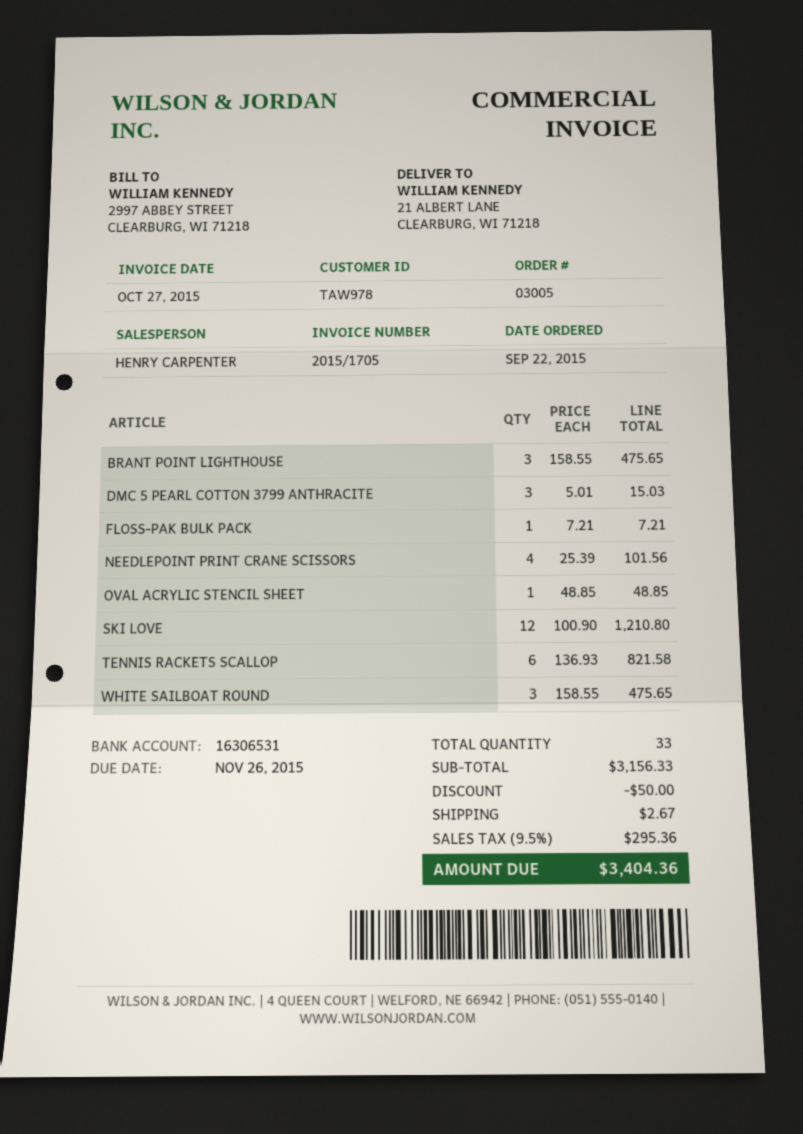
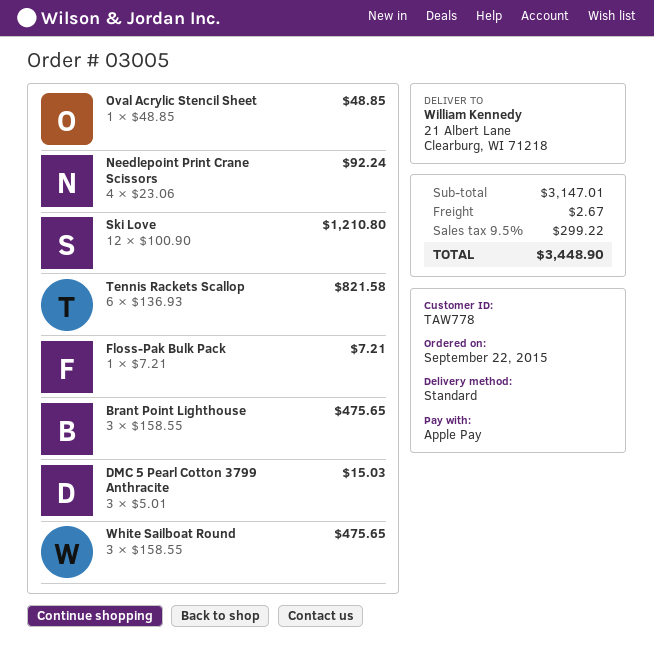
customer number: TAW978 -> TAW778
NEEDLEPOINT PRINT CRANE SCISSORS: 4 x 25.39 = 101.56 -> 4 x 23.06 = 92.24
subtotal: 3156.33 -> 3147.01
discount: 50.00 -> none
tax: 9.5% = 295.36 -> 9.5% = 299.22
total: 3404.36 -> 3448.90

